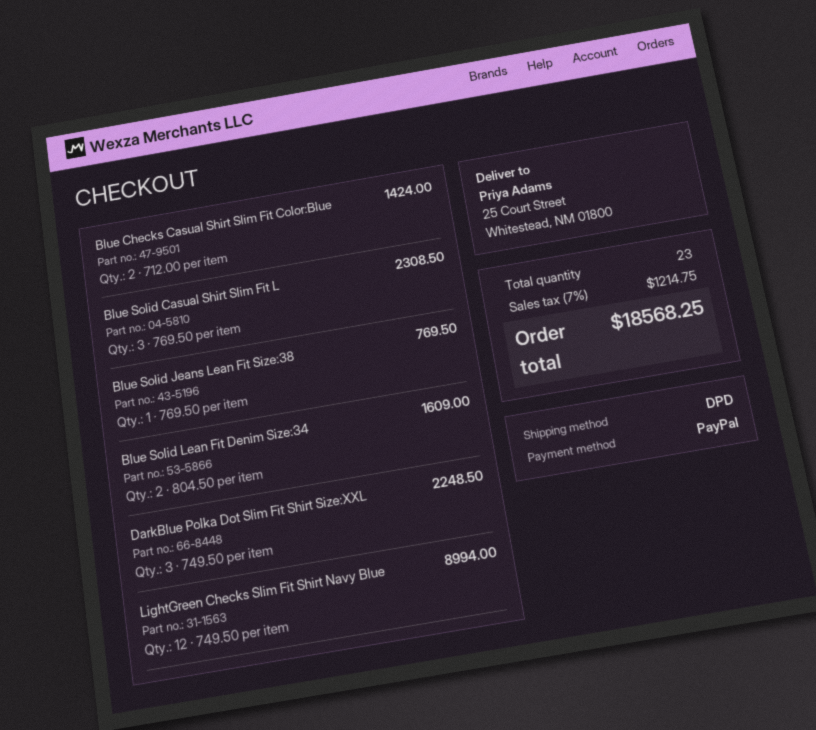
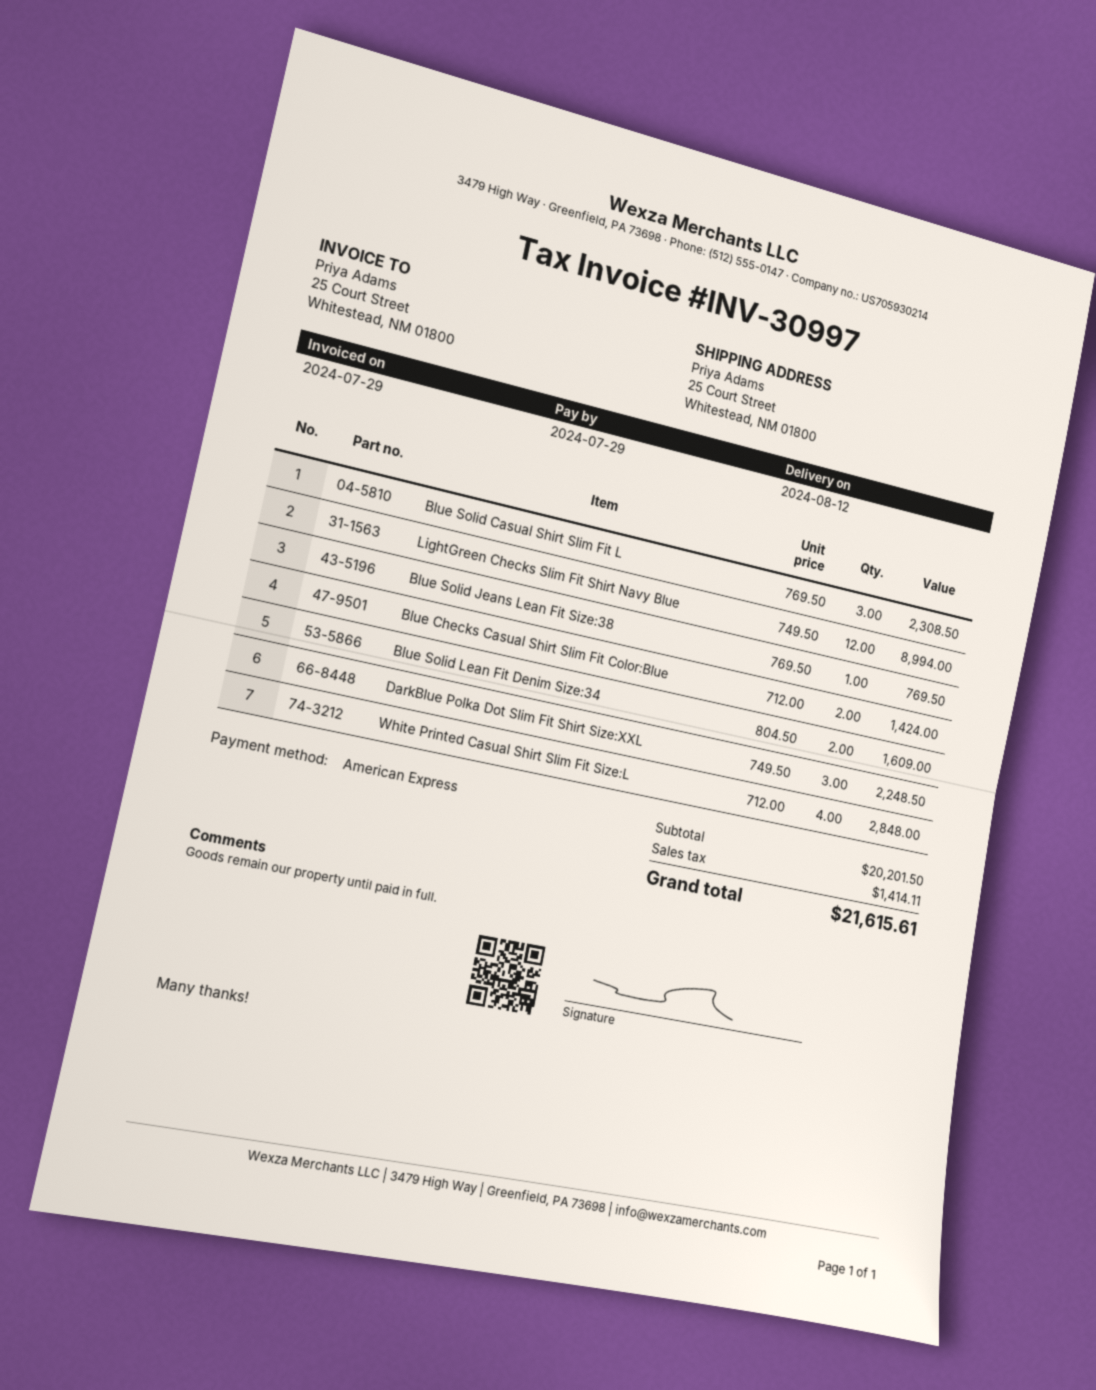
payment method: PayPal -> American Express
White Printed Casual Shirt Slim Fit Size:L: none -> 4 x 712.00 = 2848.00
tax: 1214.75 -> 1414.11
total: 18568.25 -> 21615.61

